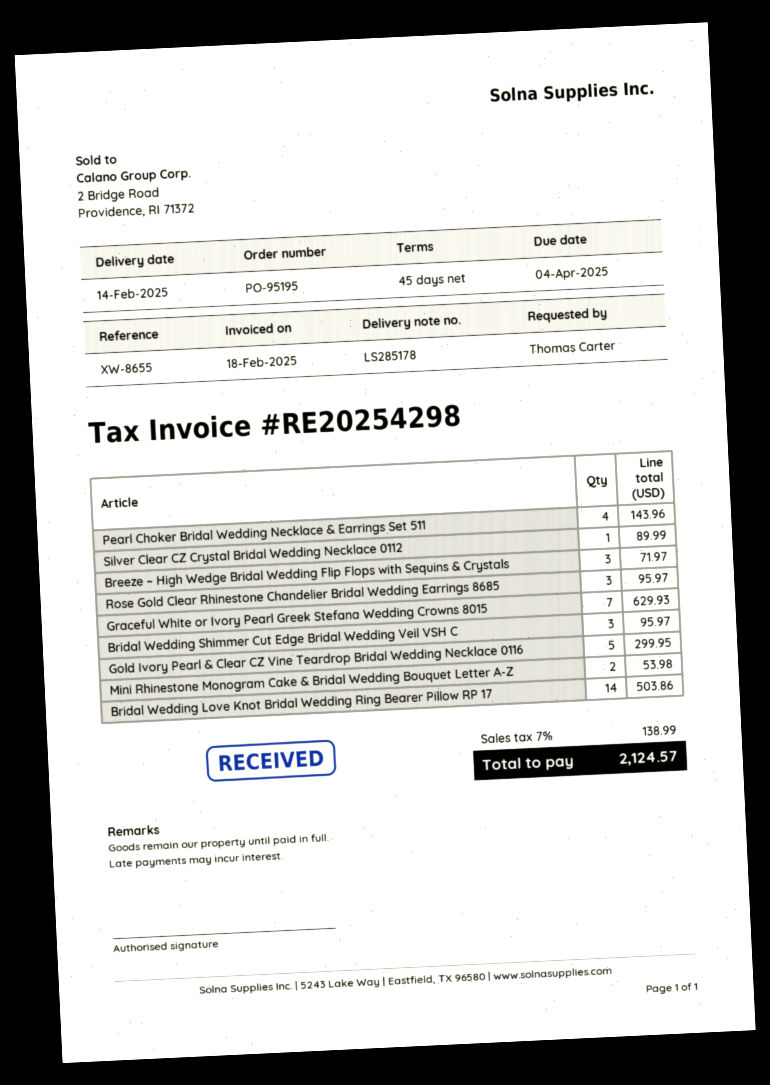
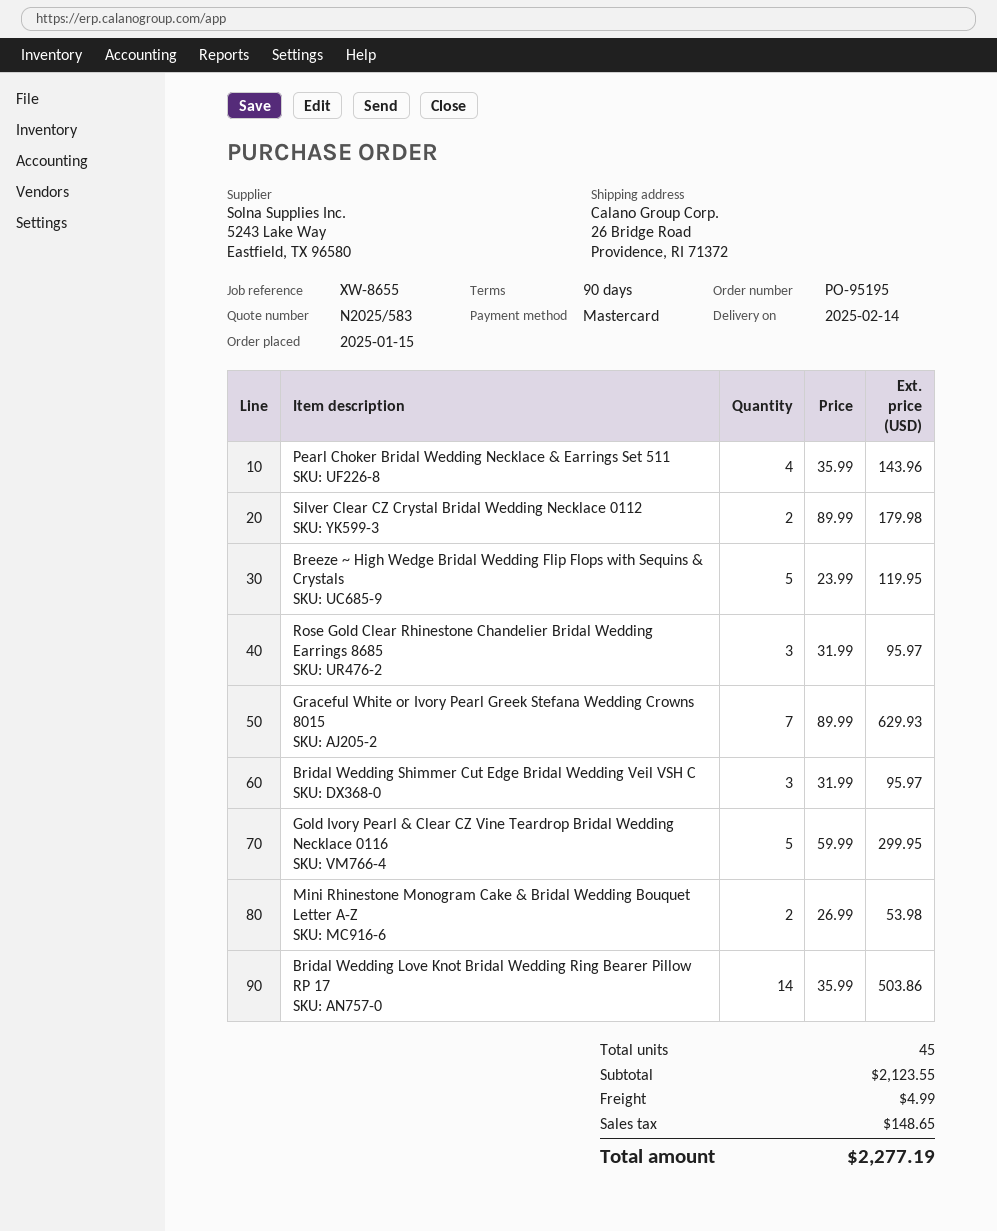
payment terms: 45 days -> 90 days
Silver Clear CZ Crystal Bridal Wedding Necklace 0112: 1 for 89.99 -> 2 for 179.98
Breeze ~ High Wedge Bridal Wedding Flip Flops with Sequins & Crystals: 3 for 71.97 -> 5 for 119.95
shipping: none -> 4.99
tax: 138.99 -> 148.65
total: 2124.57 -> 2277.19

